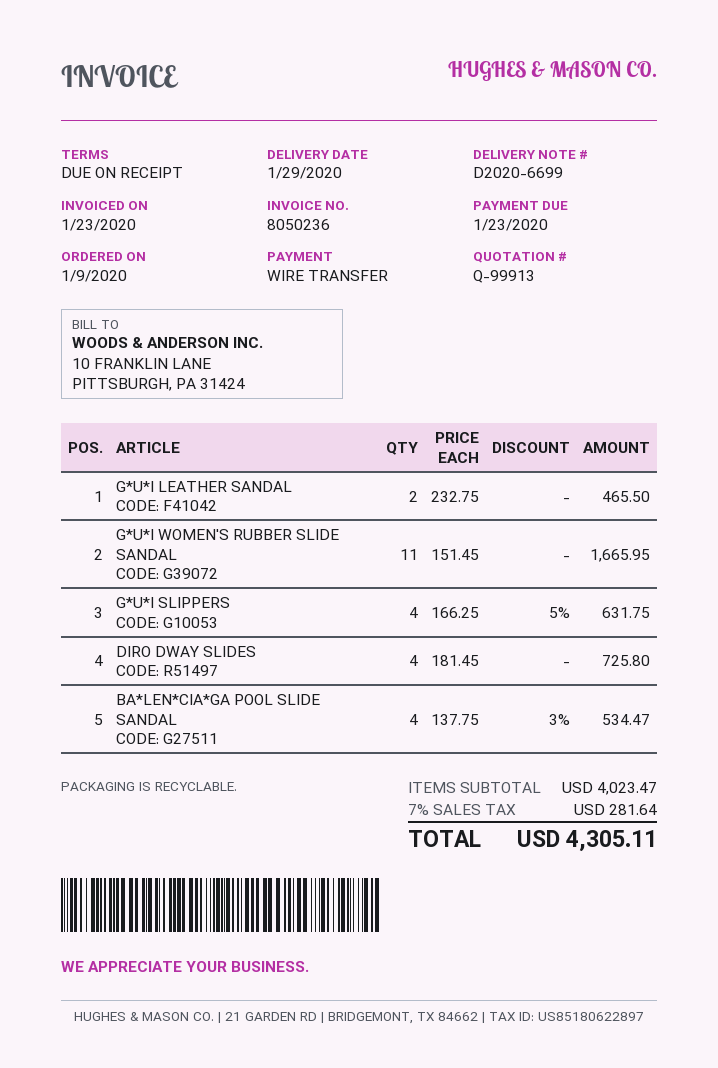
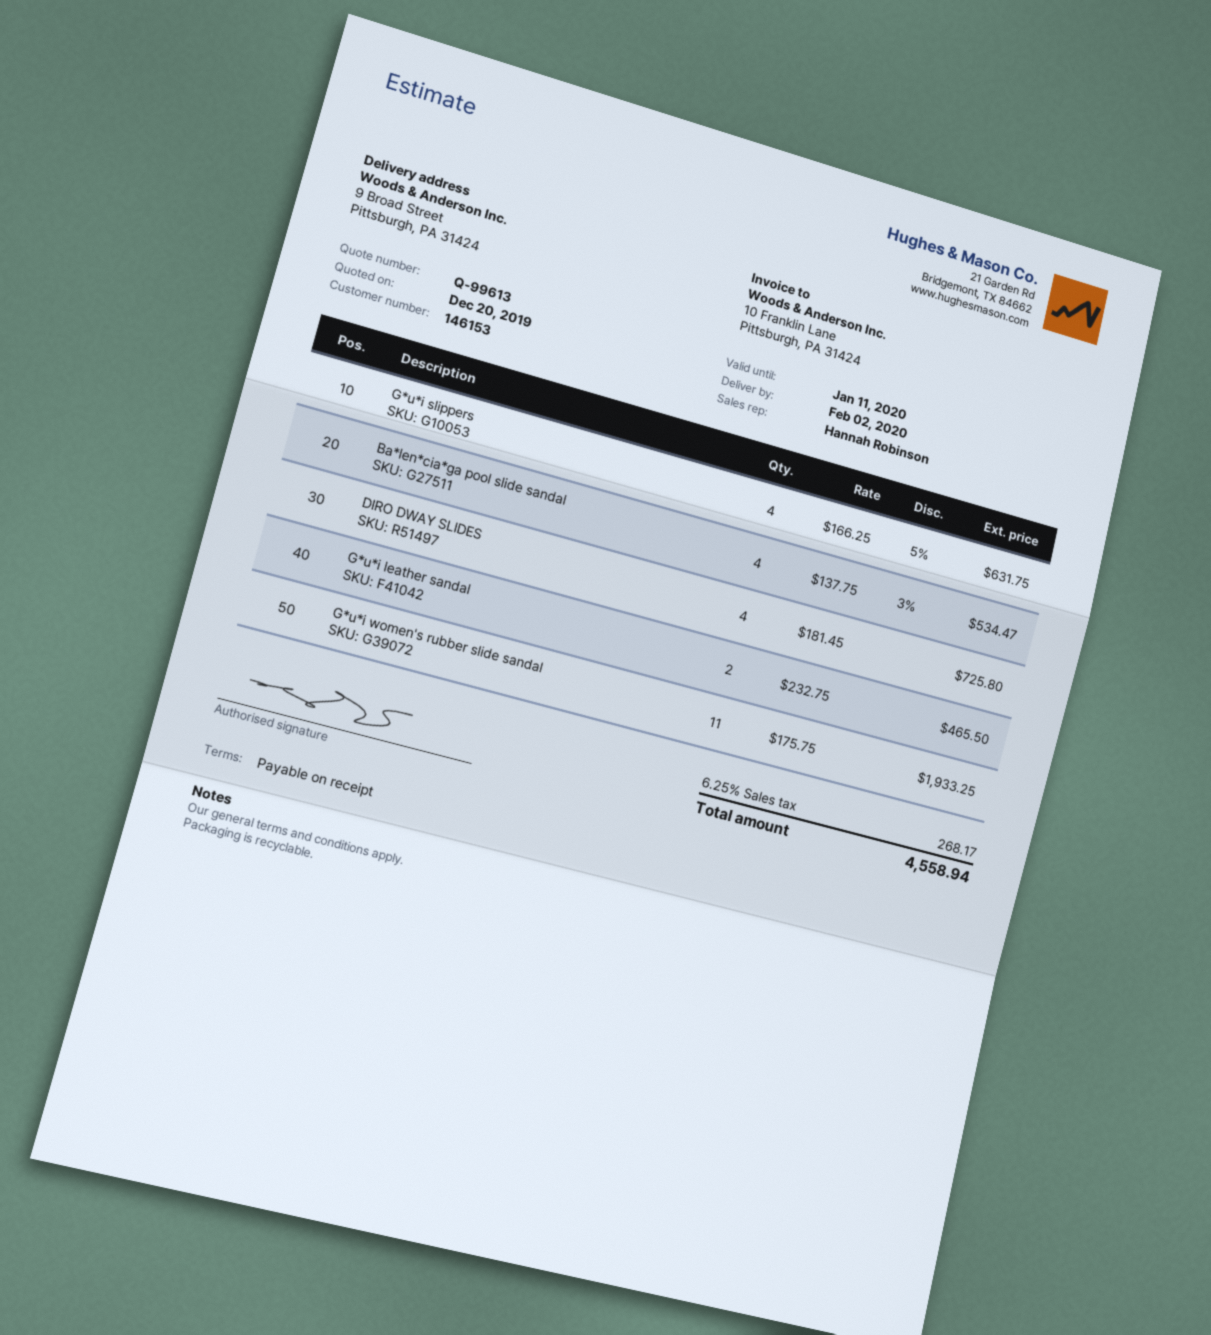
quote number: Q-99913 -> Q-99613
delivery date: 2020-01-29 -> 2020-02-02
G*U*I WOMEN'S RUBBER SLIDE SANDAL: 11 x 151.45 = 1665.95 -> 11 x 175.75 = 1933.25
tax: 7% = 281.64 -> 6.25% = 268.17
total: 4305.11 -> 4558.94

